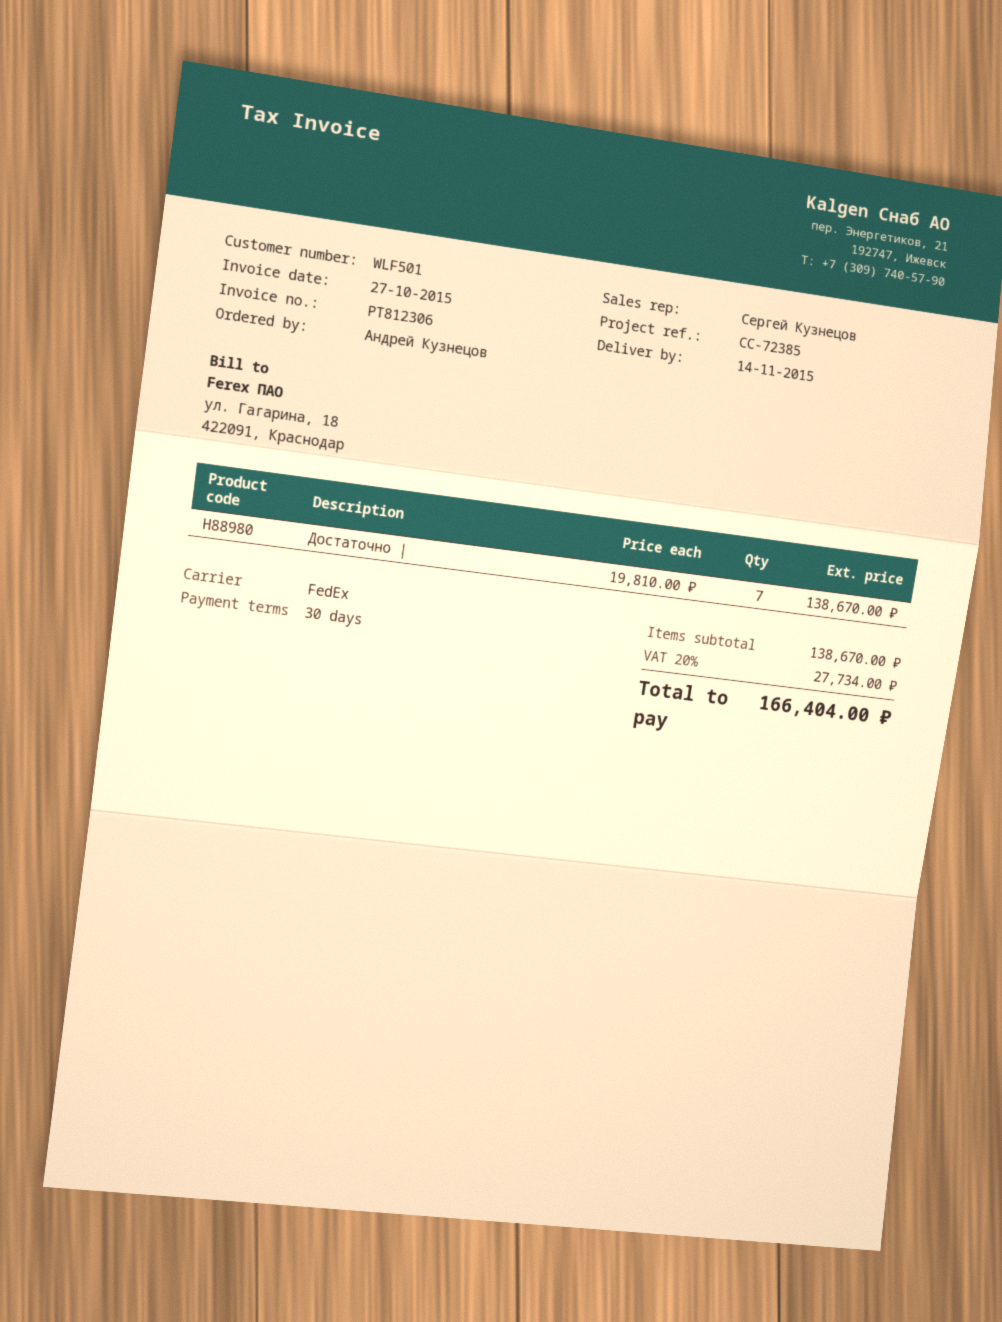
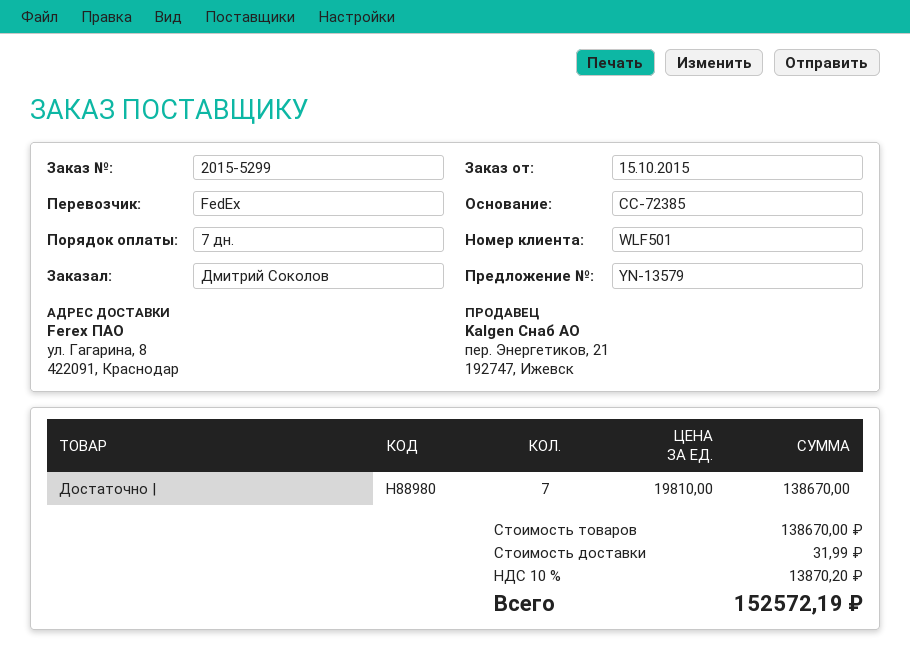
payment terms: 30 days -> 7 days
ordered by: Андрей Кузнецов -> Дмитрий Соколов
shipping: none -> 31.99
tax: 20% = 27734.00 -> 10% = 13870.20
total: 166404.00 -> 152572.19

